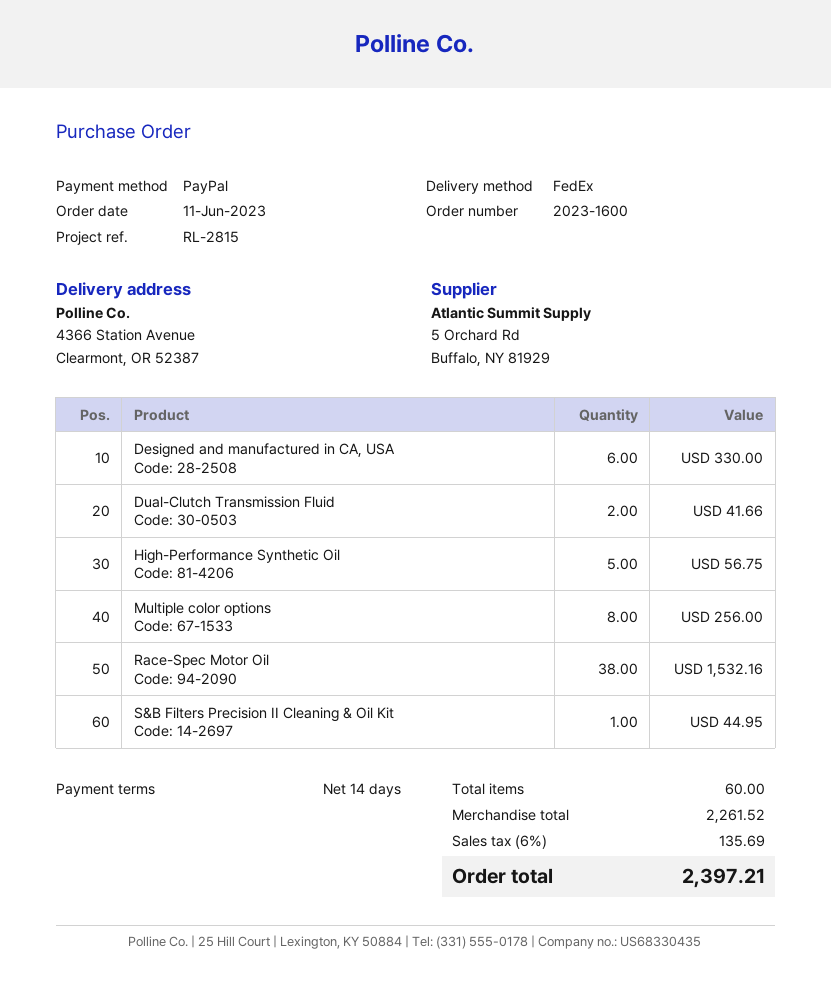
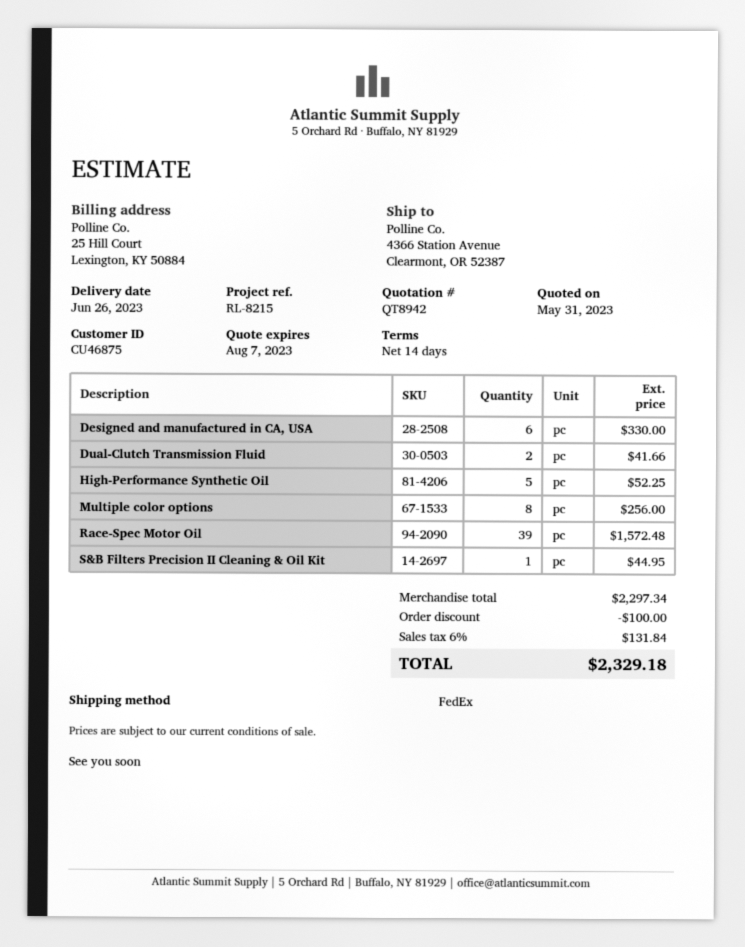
reference: RL-2815 -> RL-8215
High-Performance Synthetic Oil: 5 for 56.75 -> 5 for 52.25
Race-Spec Motor Oil: 38 for 1532.16 -> 39 for 1572.48
subtotal: 2261.52 -> 2297.34
discount: none -> 100.00
tax: 6% = 135.69 -> 6% = 131.84
total: 2397.21 -> 2329.18

